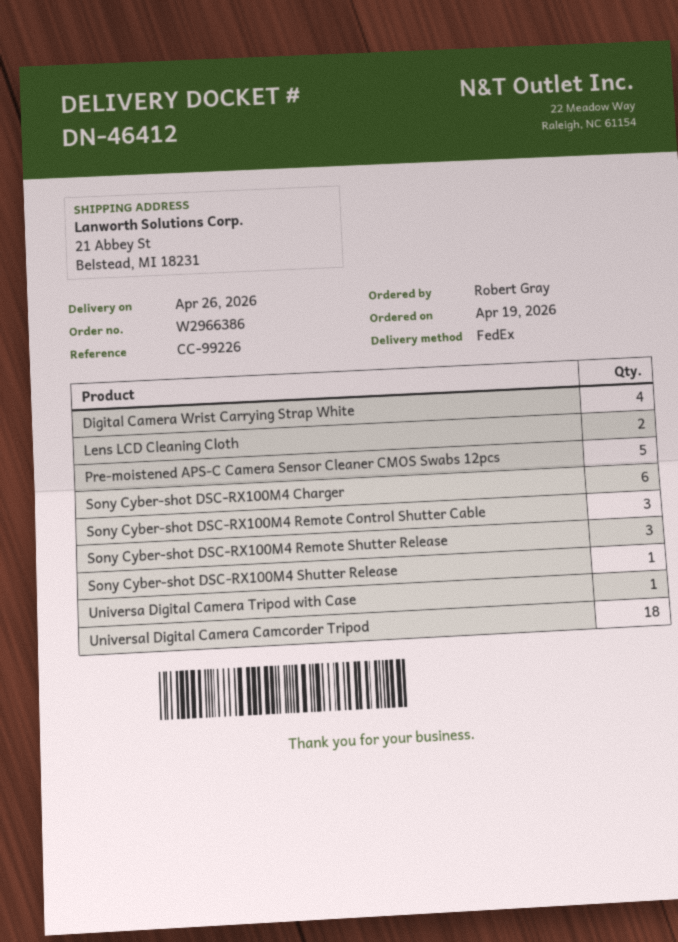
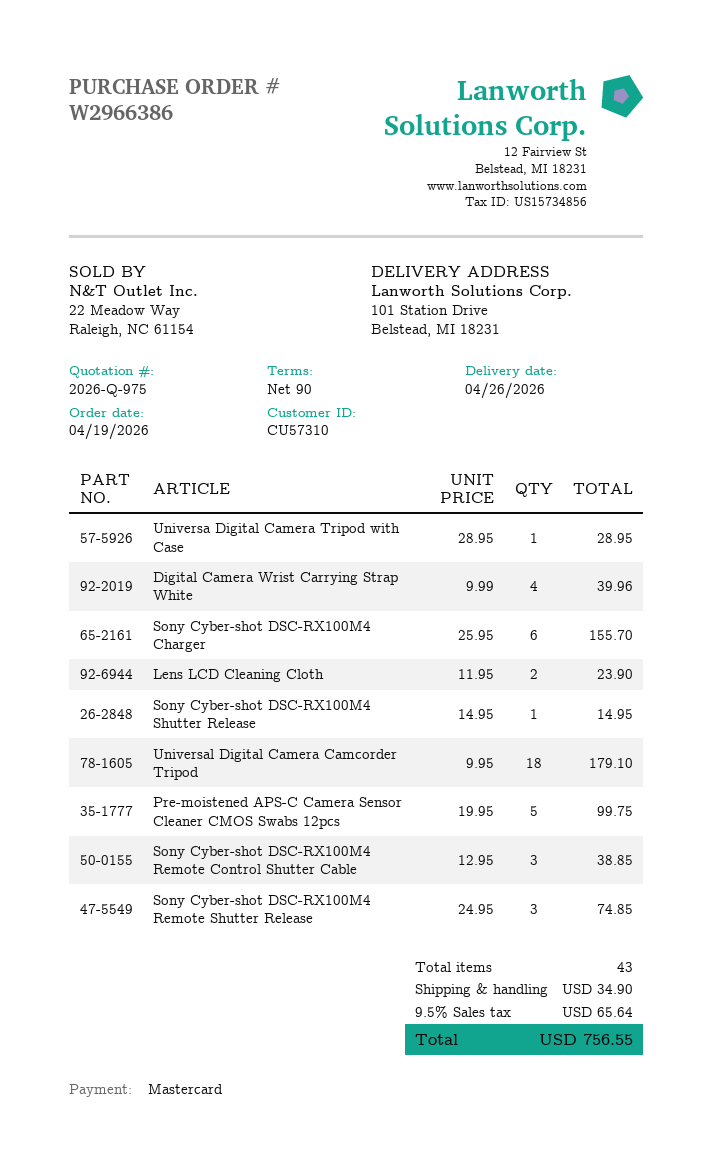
ship to: 21 Abbey St, Belstead, MI 18231 -> 101 Station Drive, Belstead, MI 18231

